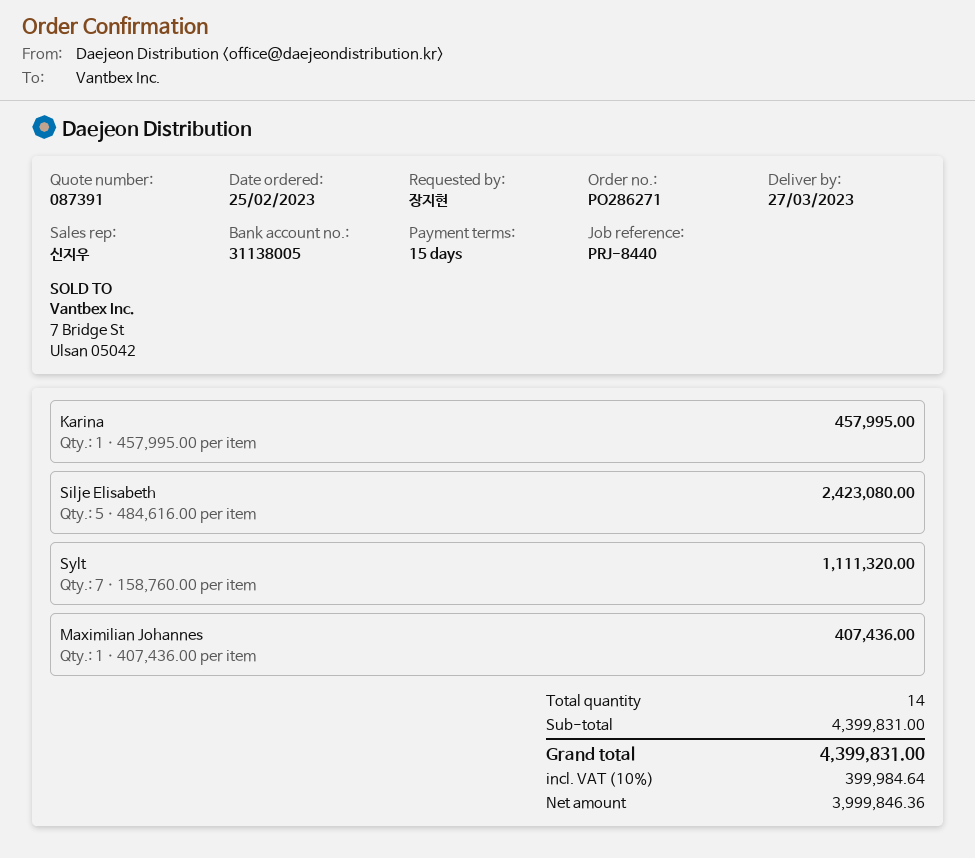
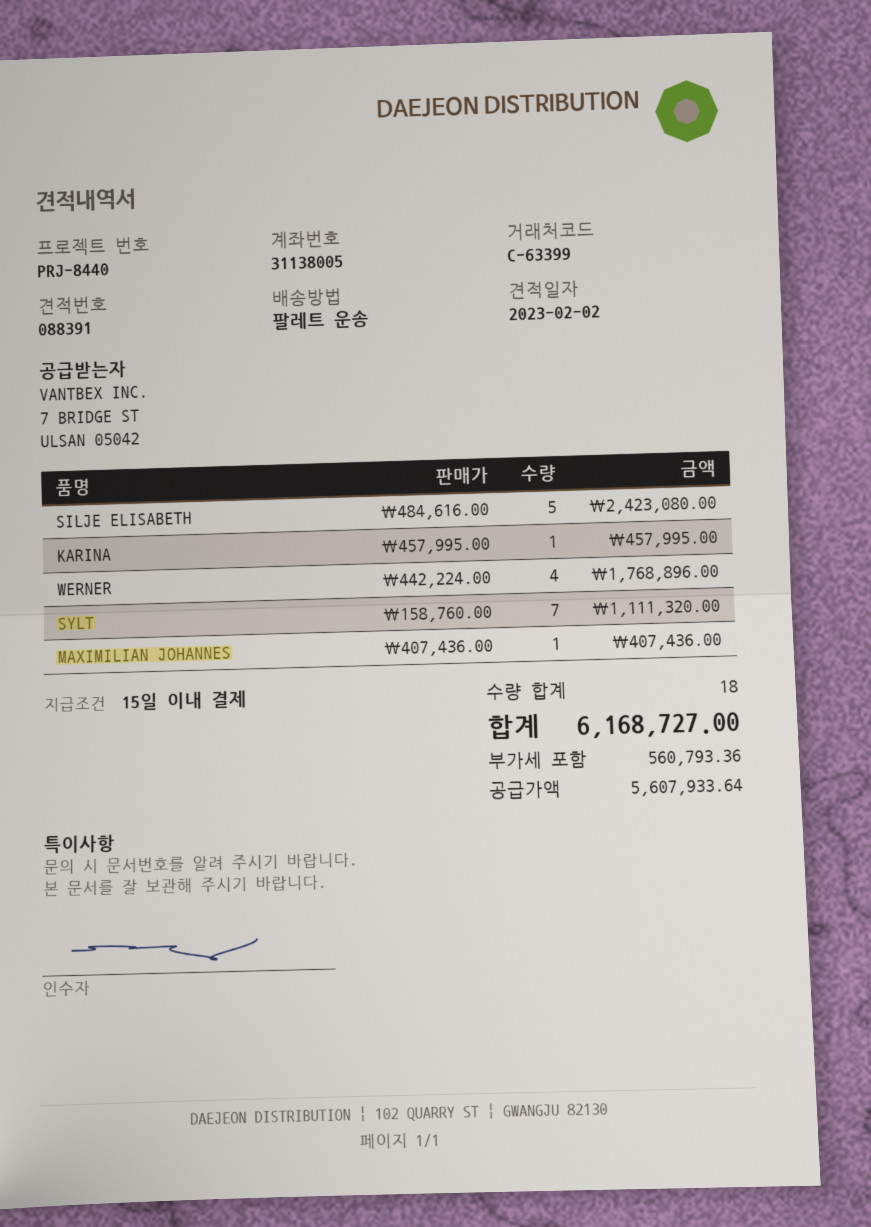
quote number: 087391 -> 088391
WERNER: none -> 4 x 442224.00 = 1768896.00
total quantity: 14 -> 18
net: 3999846.36 -> 5607933.64
tax: 399984.64 -> 560793.36
total: 4399831.00 -> 6168727.00

